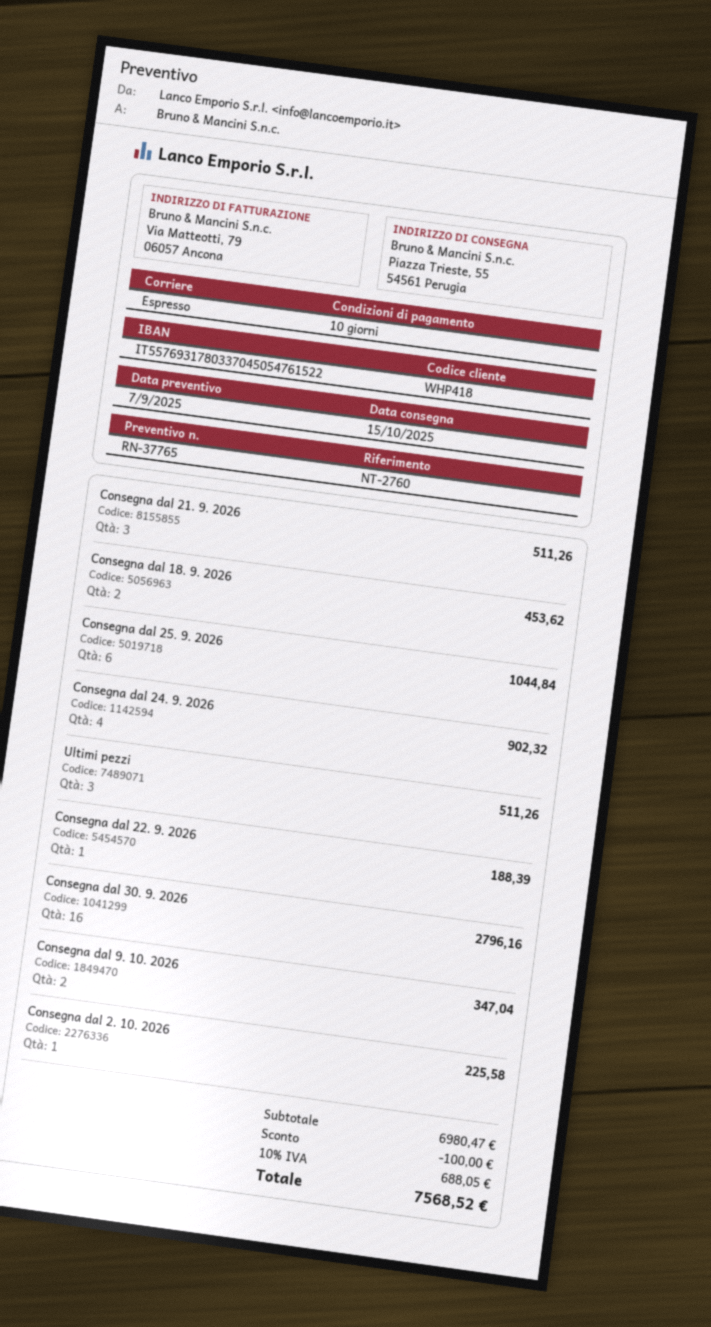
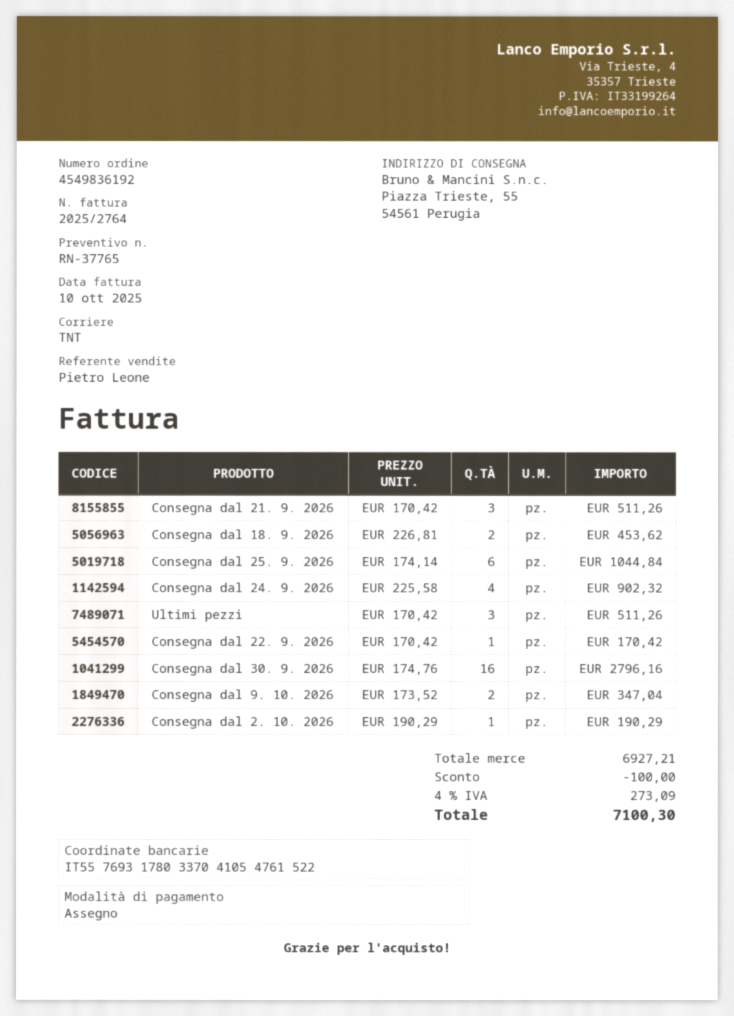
bank account: IT5576931780337045054761522 -> IT5576931780337041054761522
shipping method: express -> TNT
Consegna dal 22. 9. 2026: 1 for 188.39 -> 1 for 170.42
Consegna dal 2. 10. 2026: 1 for 225.58 -> 1 for 190.29
subtotal: 6980.47 -> 6927.21
tax: 10% = 688.05 -> 4% = 273.09
total: 7568.52 -> 7100.30

